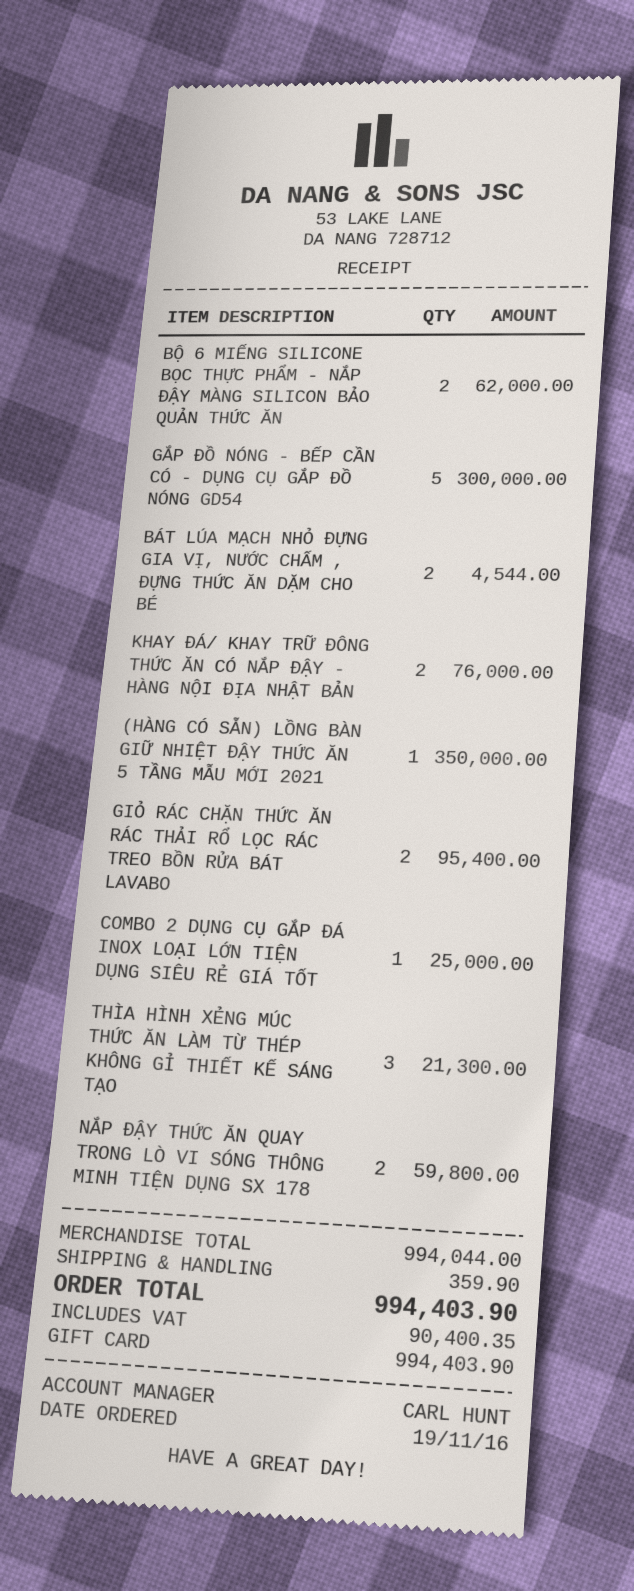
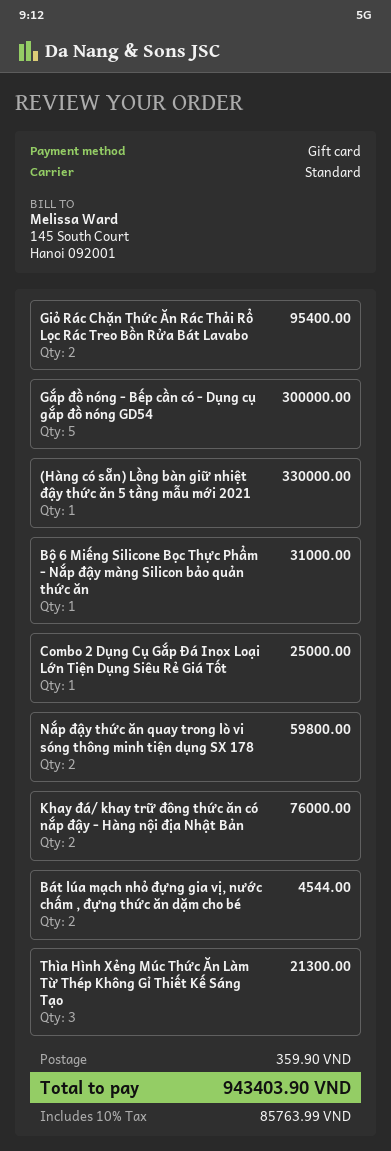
BỘ 6 MIẾNG SILICONE BỌC THỰC PHẨM - NẮP ĐẬY MÀNG SILICON BẢO QUẢN THỨC ĂN: 2 for 62000.00 -> 1 for 31000.00
(HÀNG CÓ SẴN) LỒNG BÀN GIỮ NHIỆT ĐẬY THỨC ĂN 5 TẦNG MẪU MỚI 2021: 1 for 350000.00 -> 1 for 330000.00
tax: 90400.35 -> 85763.99
total: 994403.90 -> 943403.90

